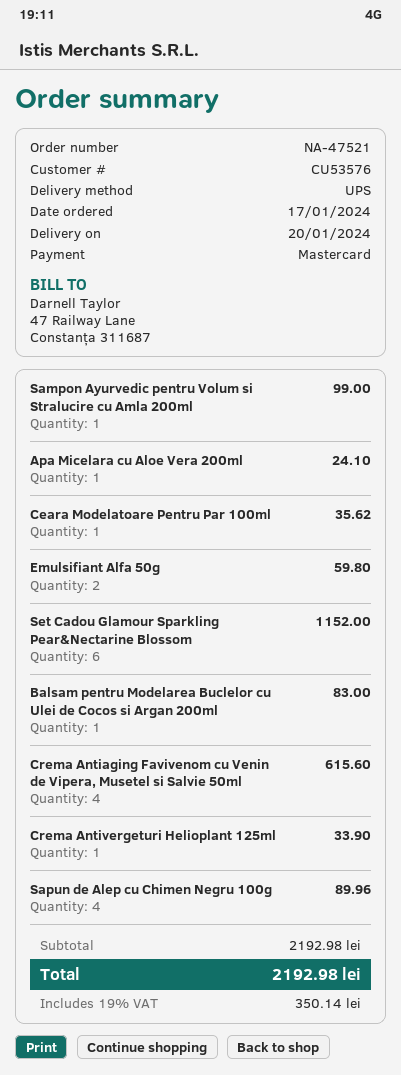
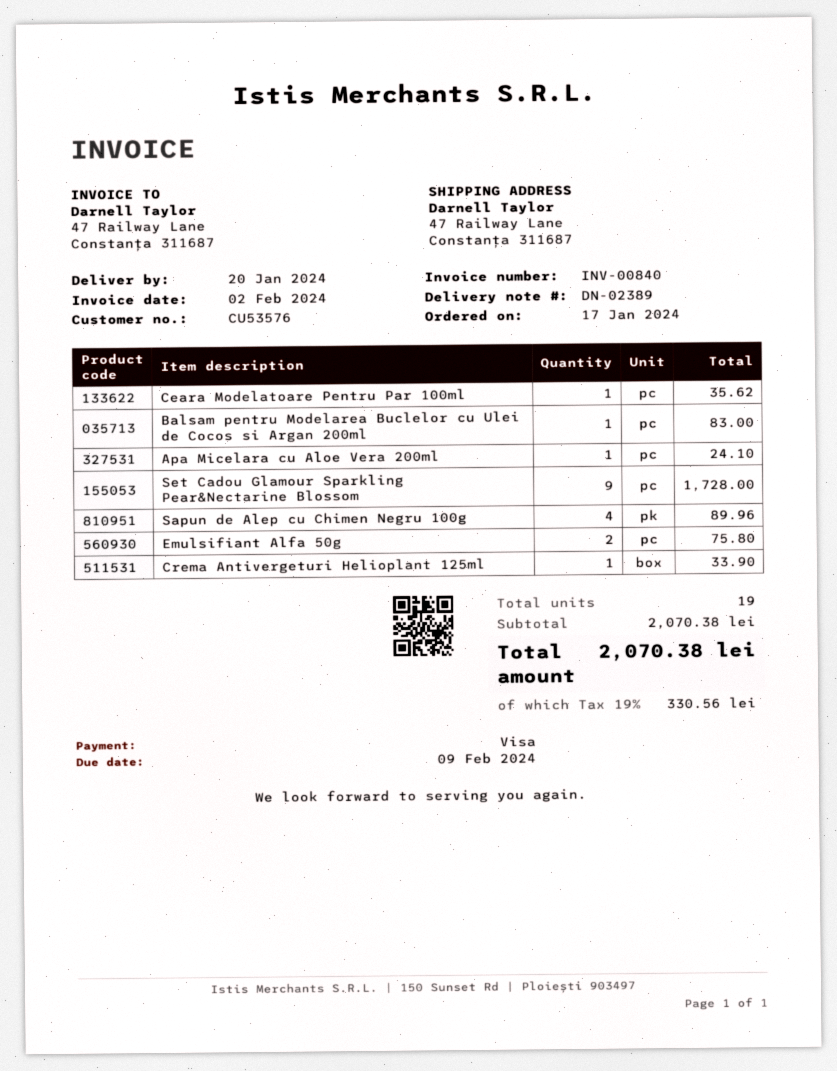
payment method: Mastercard -> Visa
Sampon Ayurvedic pentru Volum si Stralucire cu Amla 200ml: 1 for 99.00 -> none
Emulsifiant Alfa 50g: 2 for 59.80 -> 2 for 75.80
Set Cadou Glamour Sparkling Pear&Nectarine Blossom: 6 for 1152.00 -> 9 for 1728.00
Crema Antiaging Favivenom cu Venin de Vipera, Musetel si Salvie 50ml: 4 for 615.60 -> none
subtotal: 2192.98 -> 2070.38
tax: 19% = 350.14 -> 19% = 330.56
total: 2192.98 -> 2070.38

